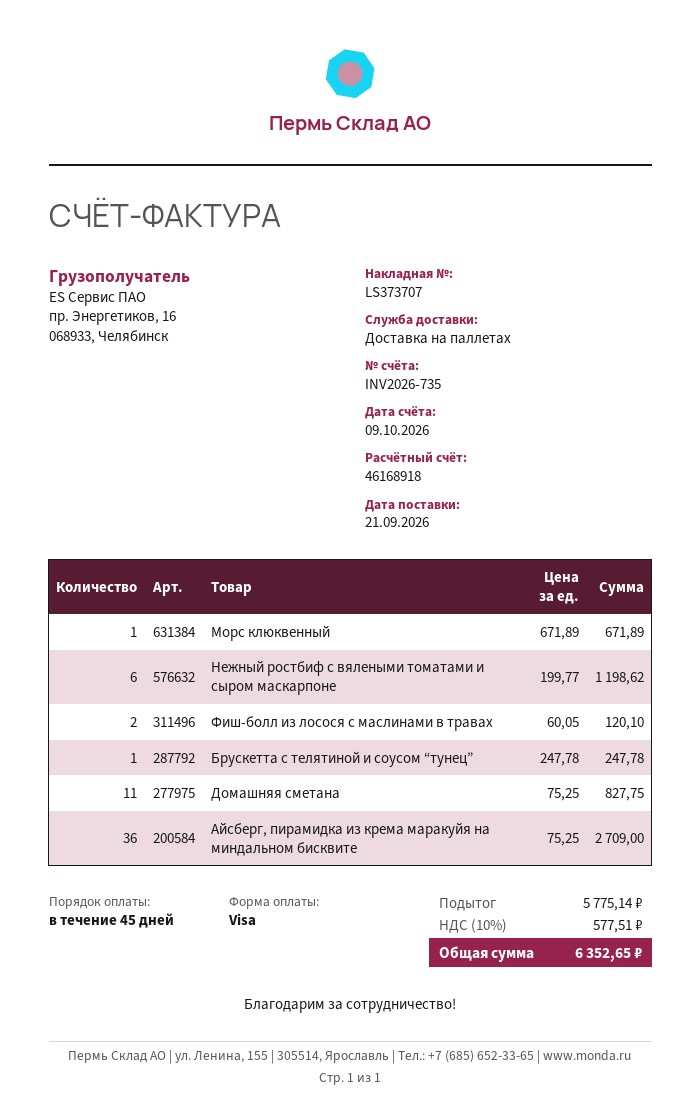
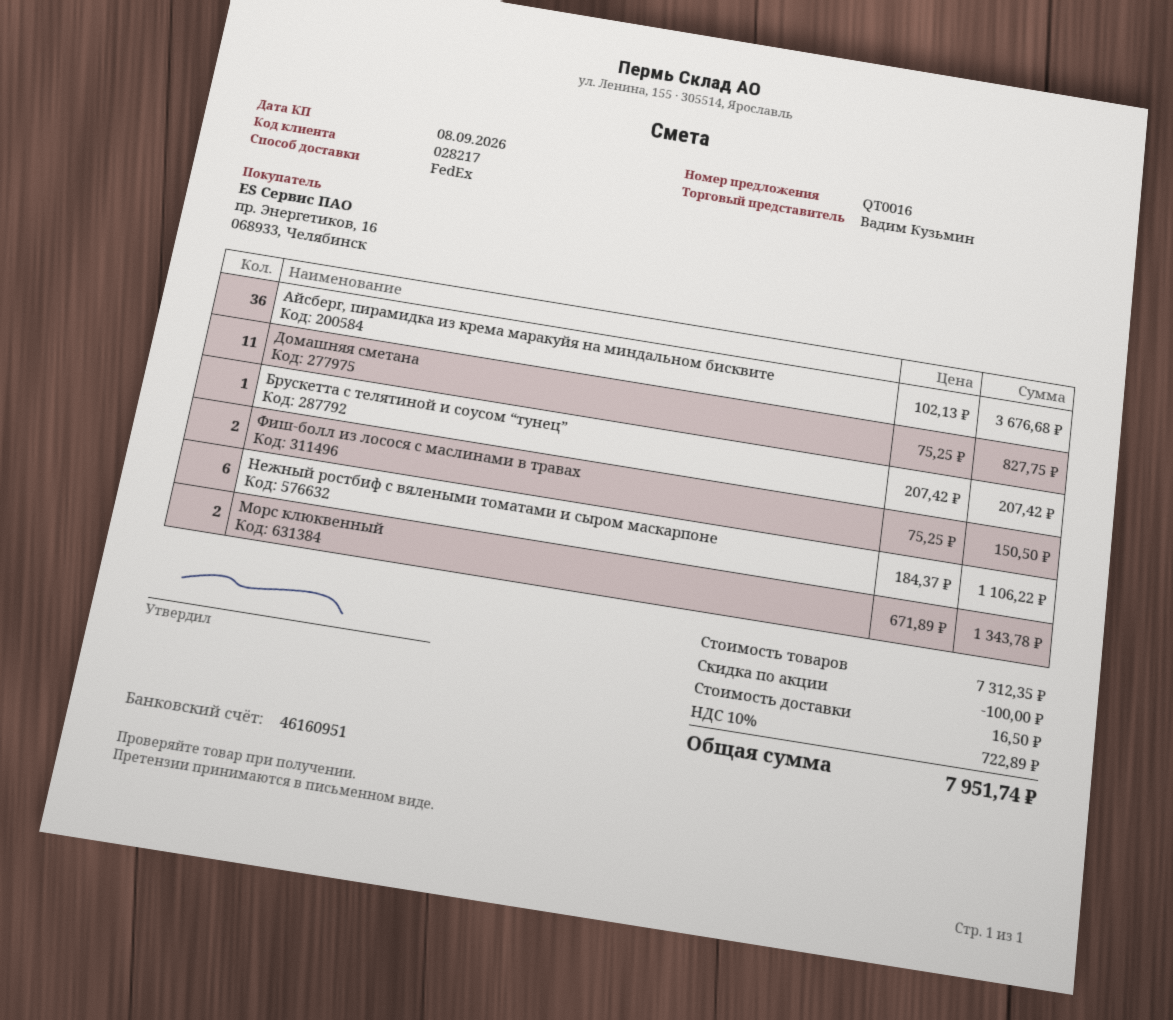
bank account: 46168918 -> 46160951
shipping method: pallet freight -> FedEx
Морс клюквенный: 1 x 671.89 = 671.89 -> 2 x 671.89 = 1343.78
Нежный ростбиф с вялеными томатами и сыром маскарпоне: 6 x 199.77 = 1198.62 -> 6 x 184.37 = 1106.22
Фиш-болл из лосося с маслинами в травах: 2 x 60.05 = 120.10 -> 2 x 75.25 = 150.50
Брускетта с телятиной и соусом “тунец”: 1 x 247.78 = 247.78 -> 1 x 207.42 = 207.42
Айсберг, пирамидка из крема маракуйя на миндальном бисквите: 36 x 75.25 = 2709.00 -> 36 x 102.13 = 3676.68
subtotal: 5775.14 -> 7312.35
discount: none -> 100.00
shipping: none -> 16.50
tax: 10% = 577.51 -> 10% = 722.89
total: 6352.65 -> 7951.74

